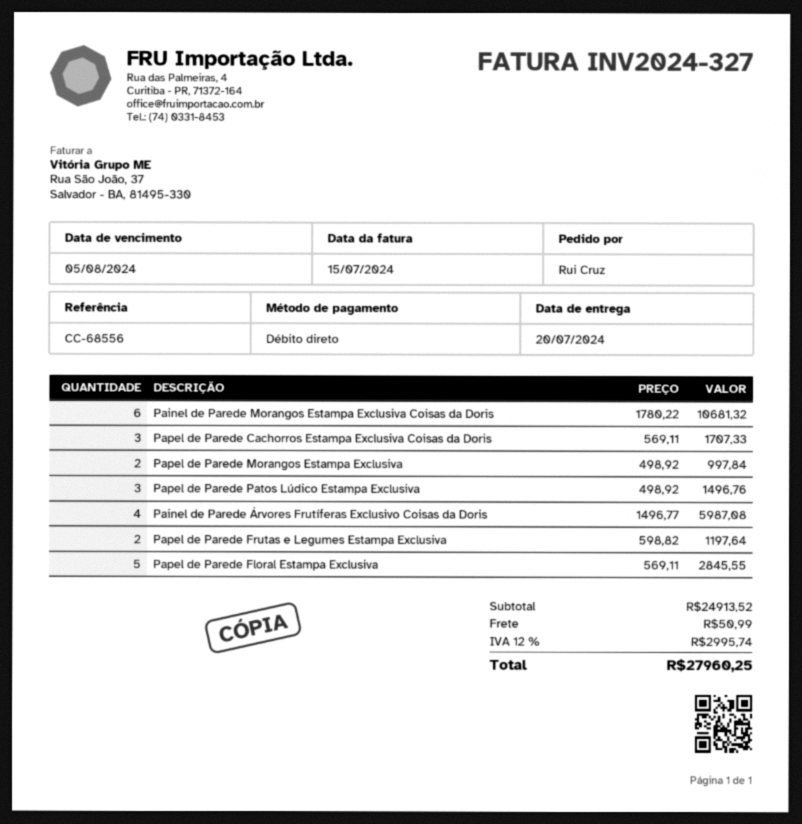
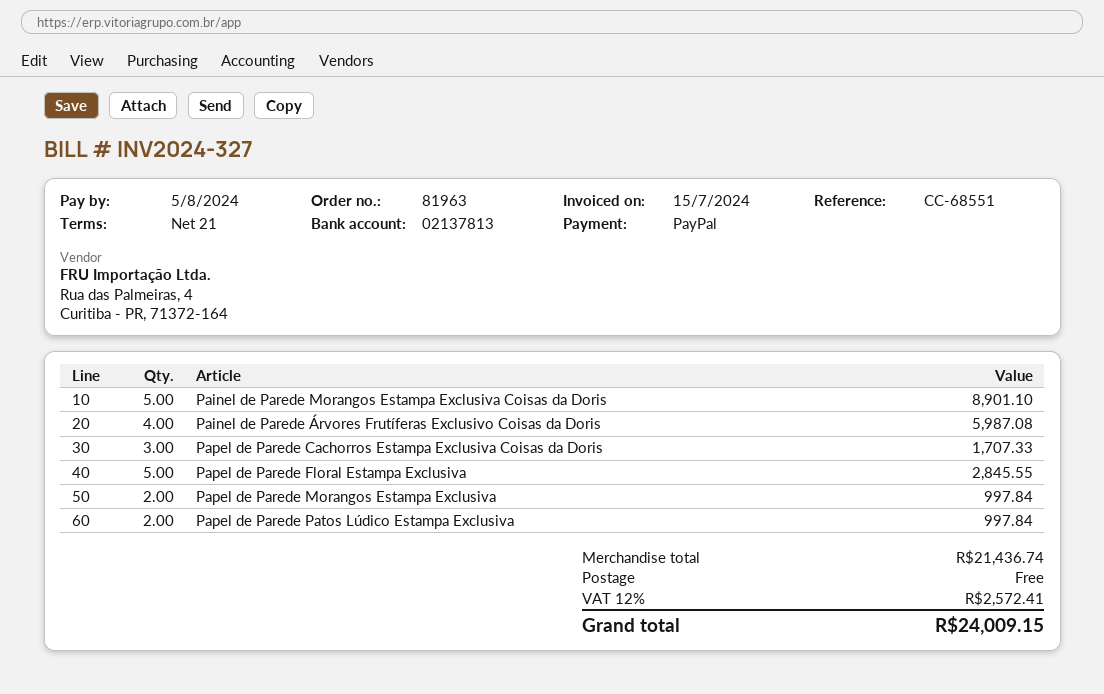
reference: CC-68556 -> CC-68551
payment method: direct debit -> PayPal
Painel de Parede Morangos Estampa Exclusiva Coisas da Doris: 6 for 10681.32 -> 5 for 8901.10
Papel de Parede Patos Lúdico Estampa Exclusiva: 3 for 1496.76 -> 2 for 997.84
Papel de Parede Frutas e Legumes Estampa Exclusiva: 2 for 1197.64 -> none
subtotal: 24913.52 -> 21436.74
shipping: 50.99 -> 0.00
tax: 12% = 2995.74 -> 12% = 2572.41
total: 27960.25 -> 24009.15

